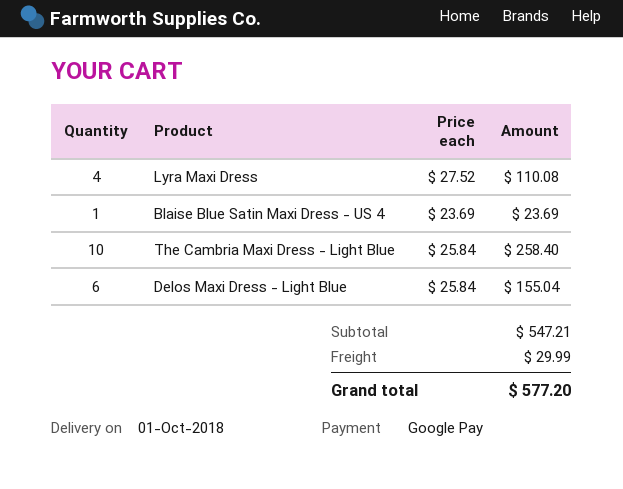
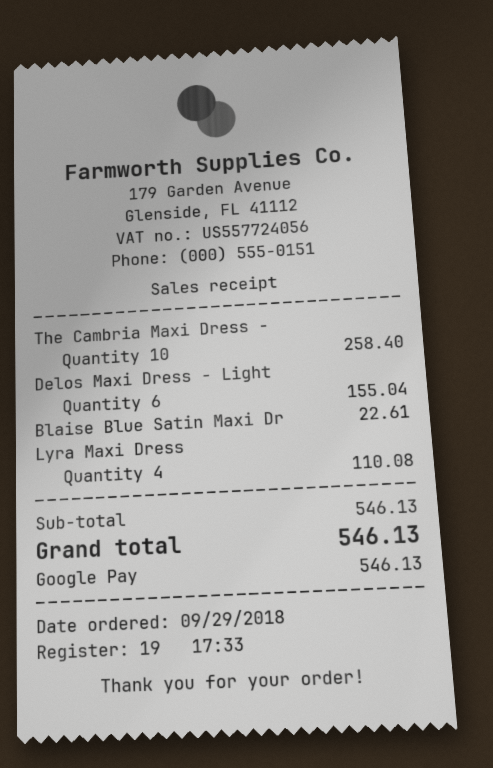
Blaise Blue Satin Maxi Dress - US 4: 1 for 23.69 -> 1 for 22.61
subtotal: 547.21 -> 546.13
shipping: 29.99 -> none
total: 577.20 -> 546.13

